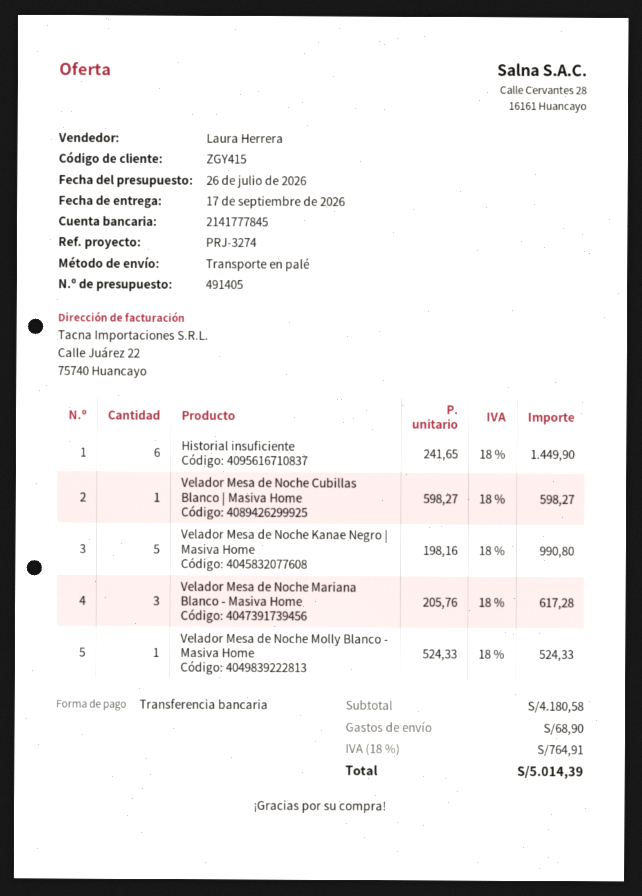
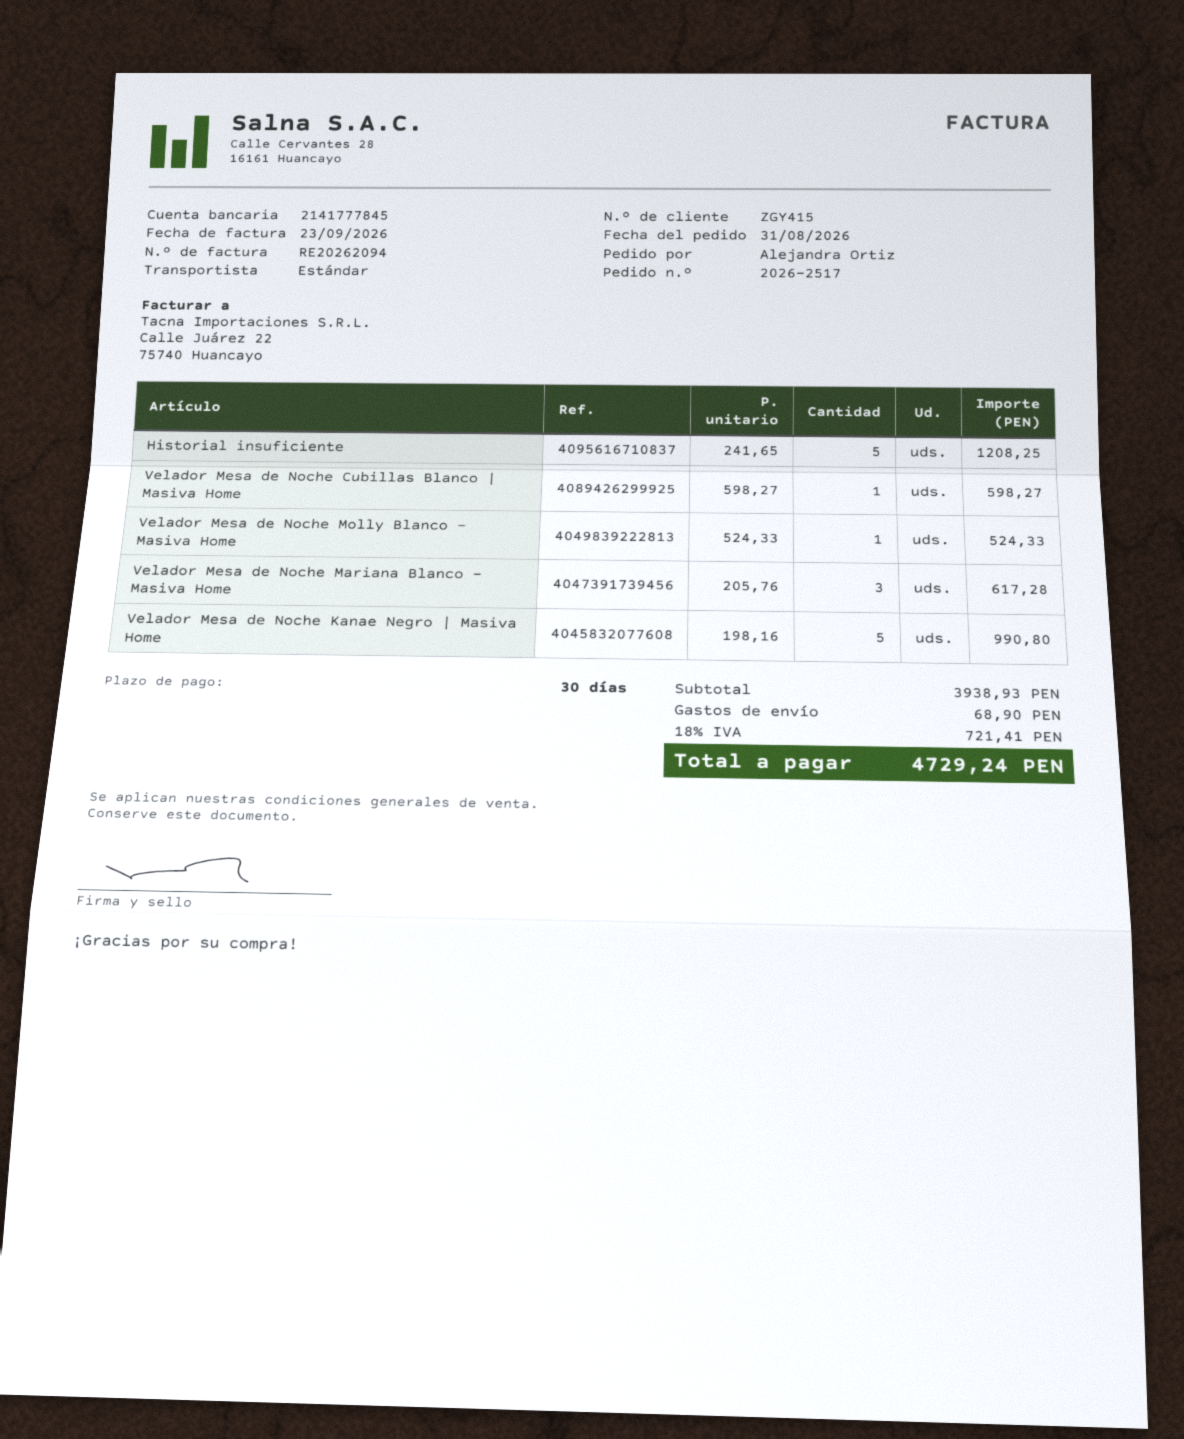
shipping method: pallet freight -> standard
Historial insuficiente: 6 x 241.65 = 1449.90 -> 5 x 241.65 = 1208.25
subtotal: 4180.58 -> 3938.93
tax: 18% = 764.91 -> 18% = 721.41
total: 5014.39 -> 4729.24

